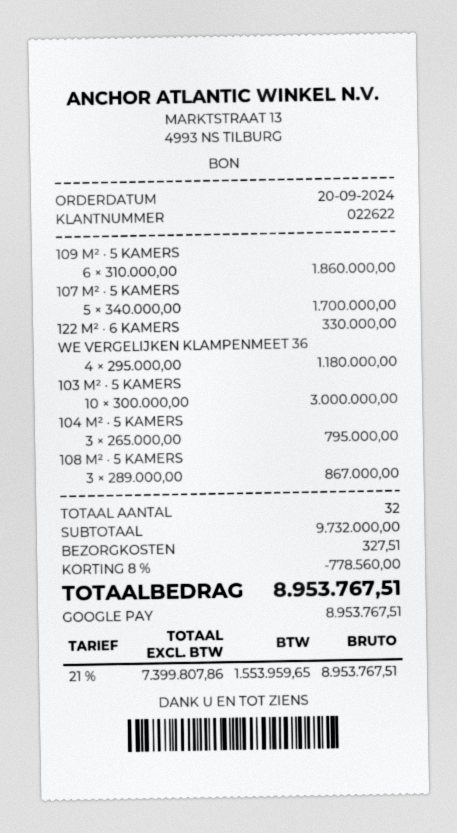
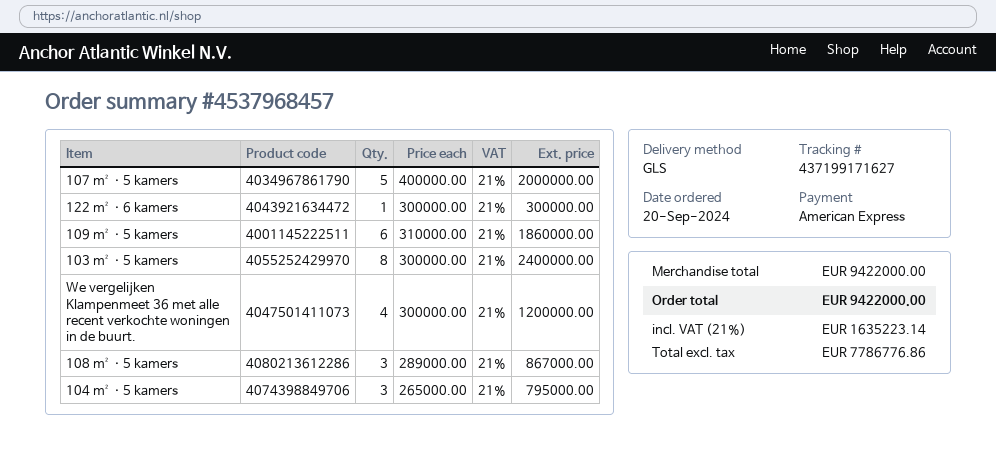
payment method: Google Pay -> American Express
107 M² · 5 KAMERS: 5 x 340000.00 = 1700000.00 -> 5 x 400000.00 = 2000000.00
122 M² · 6 KAMERS: 1 x 330000.00 = 330000.00 -> 1 x 300000.00 = 300000.00
WE VERGELIJKEN KLAMPENMEET 36: 4 x 295000.00 = 1180000.00 -> 4 x 300000.00 = 1200000.00
103 M² · 5 KAMERS: 10 x 300000.00 = 3000000.00 -> 8 x 300000.00 = 2400000.00
subtotal: 9732000.00 -> 9422000.00
discount: 8% = 778560.00 -> none
shipping: 327.51 -> none
net: 7399807.86 -> 7786776.86
tax: 21% = 1553959.65 -> 21% = 1635223.14
total: 8953767.51 -> 9422000.00

